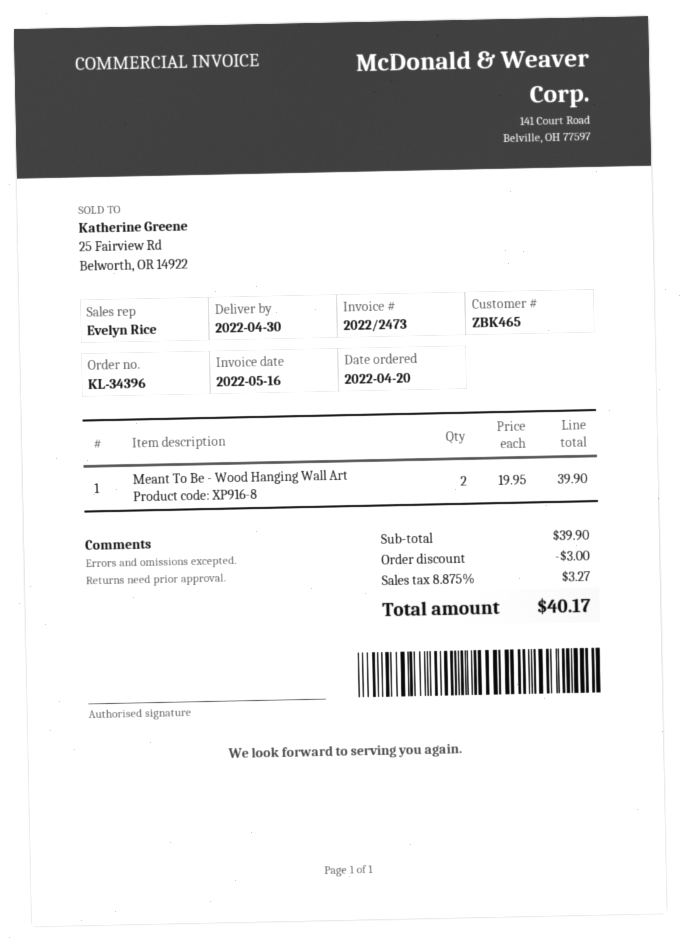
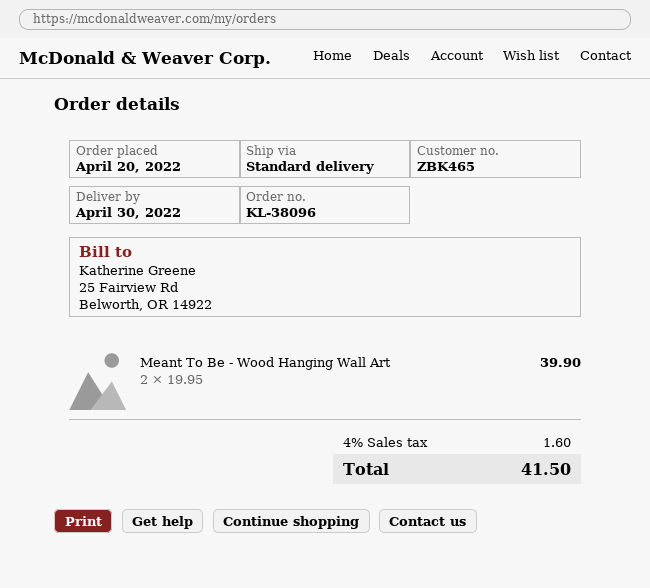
order number: KL-34396 -> KL-38096
discount: 3.00 -> none
tax: 8.875% = 3.27 -> 4% = 1.60
total: 40.17 -> 41.50

